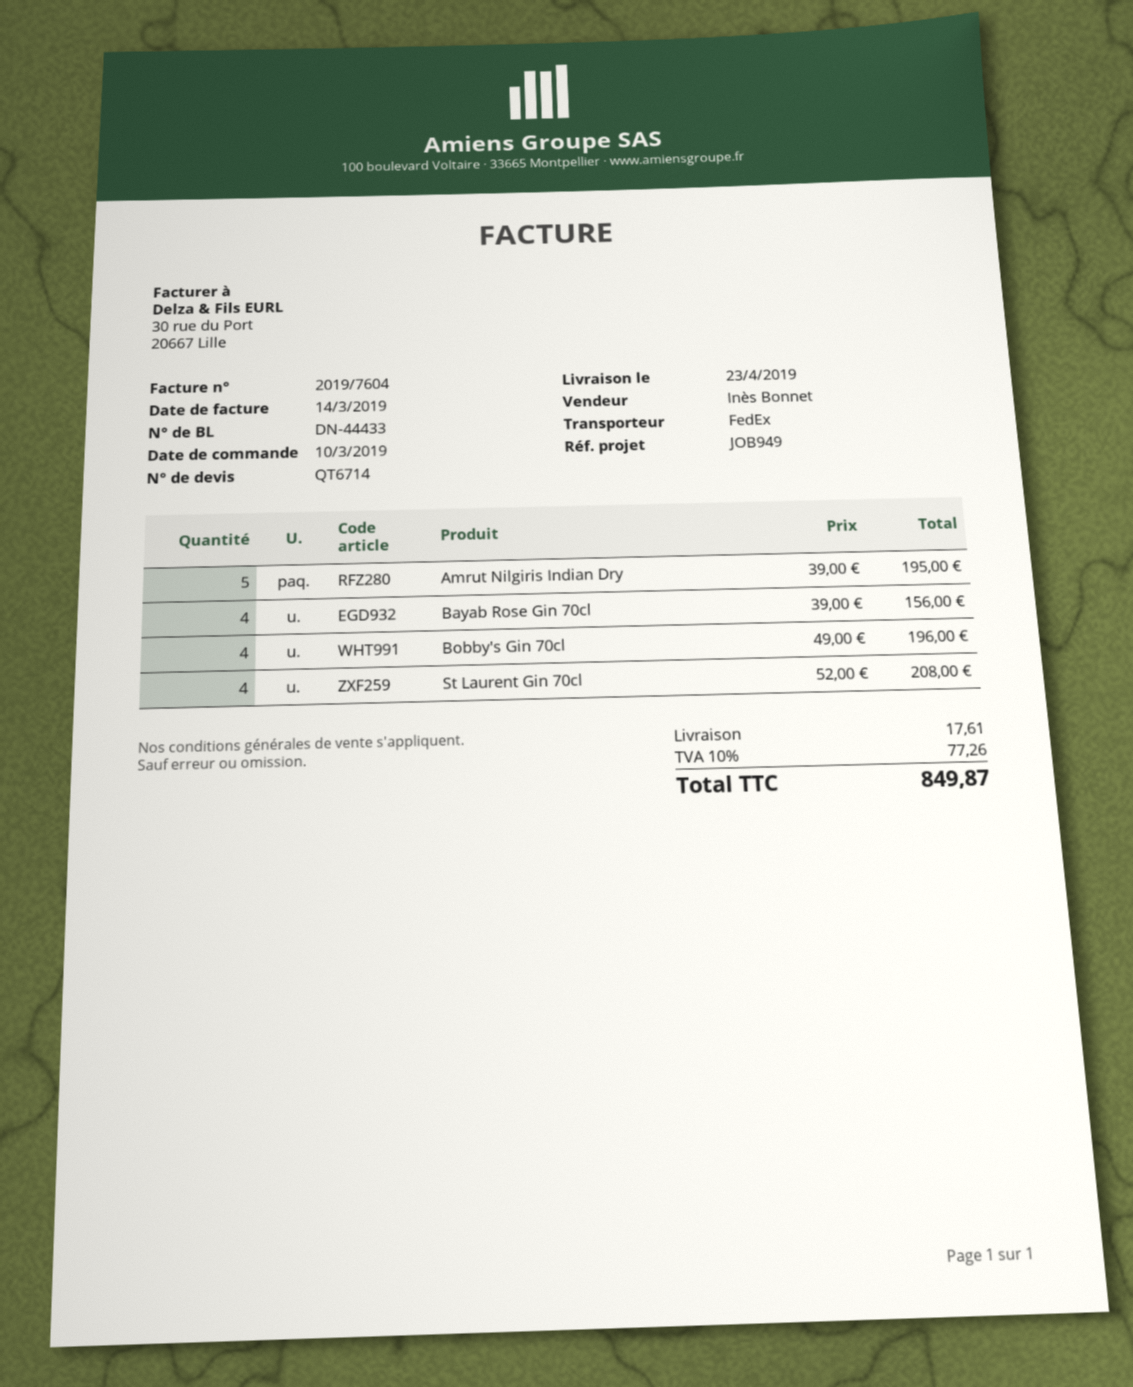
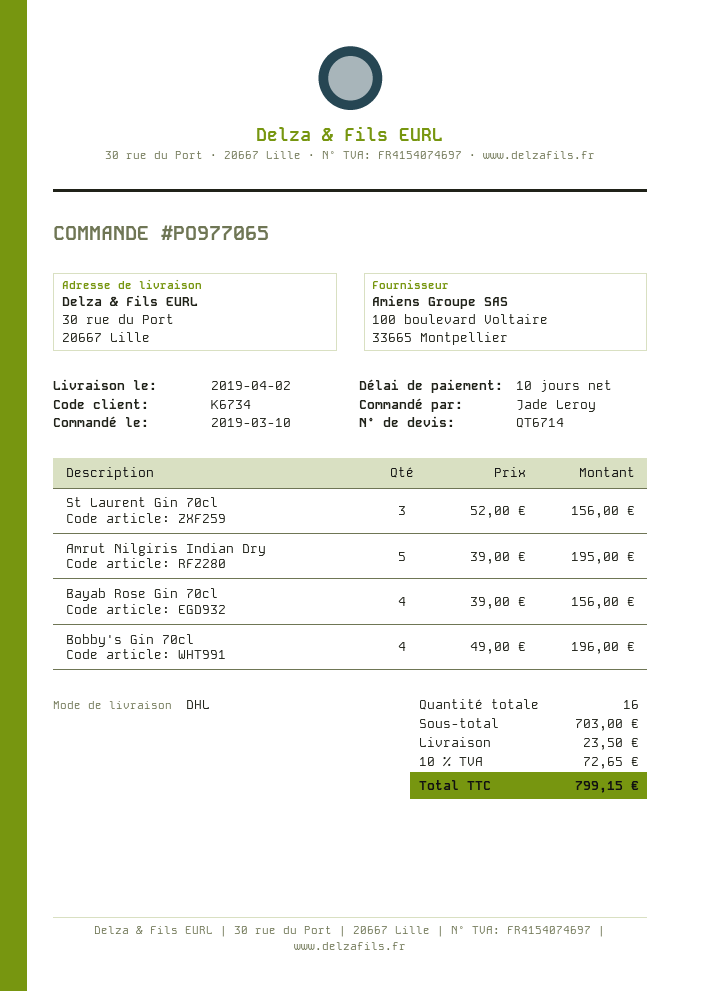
delivery date: 2019-04-23 -> 2019-04-02
shipping method: FedEx -> DHL
St Laurent Gin 70cl: 4 x 52.00 = 208.00 -> 3 x 52.00 = 156.00
shipping: 17.61 -> 23.50
tax: 10% = 77.26 -> 10% = 72.65
total: 849.87 -> 799.15

